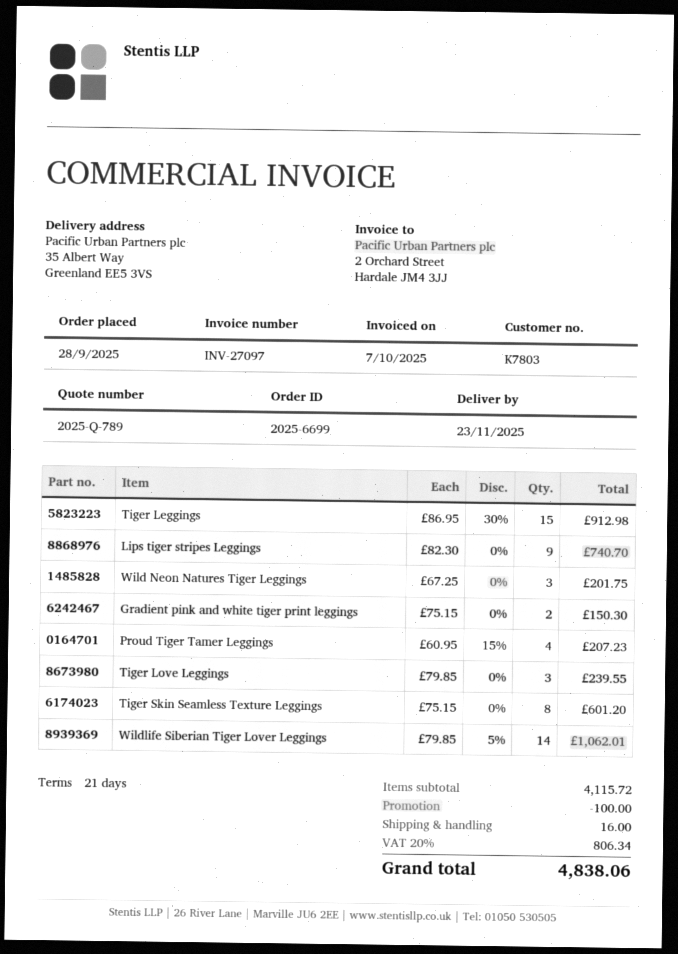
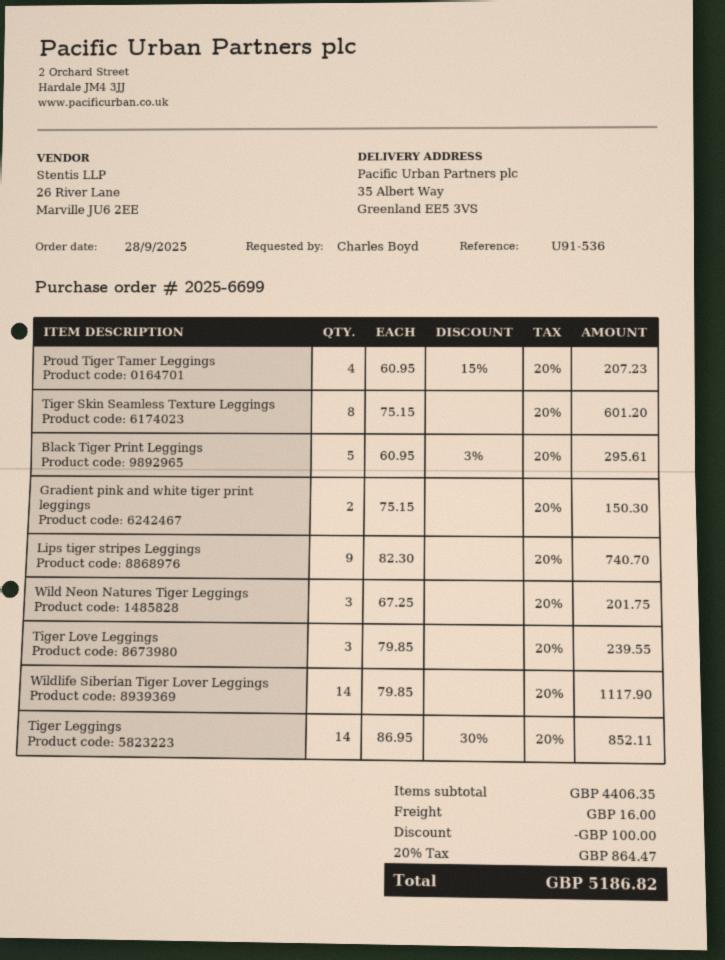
Tiger Leggings: 15 x 86.95 - 30% = 912.98 -> 14 x 86.95 - 30% = 852.11
Wildlife Siberian Tiger Lover Leggings: 14 x 79.85 - 5% = 1062.01 -> 14 x 79.85 = 1117.90
Black Tiger Print Leggings: none -> 5 x 60.95 - 3% = 295.61
subtotal: 4115.72 -> 4406.35
tax: 20% = 806.34 -> 20% = 864.47
total: 4838.06 -> 5186.82

